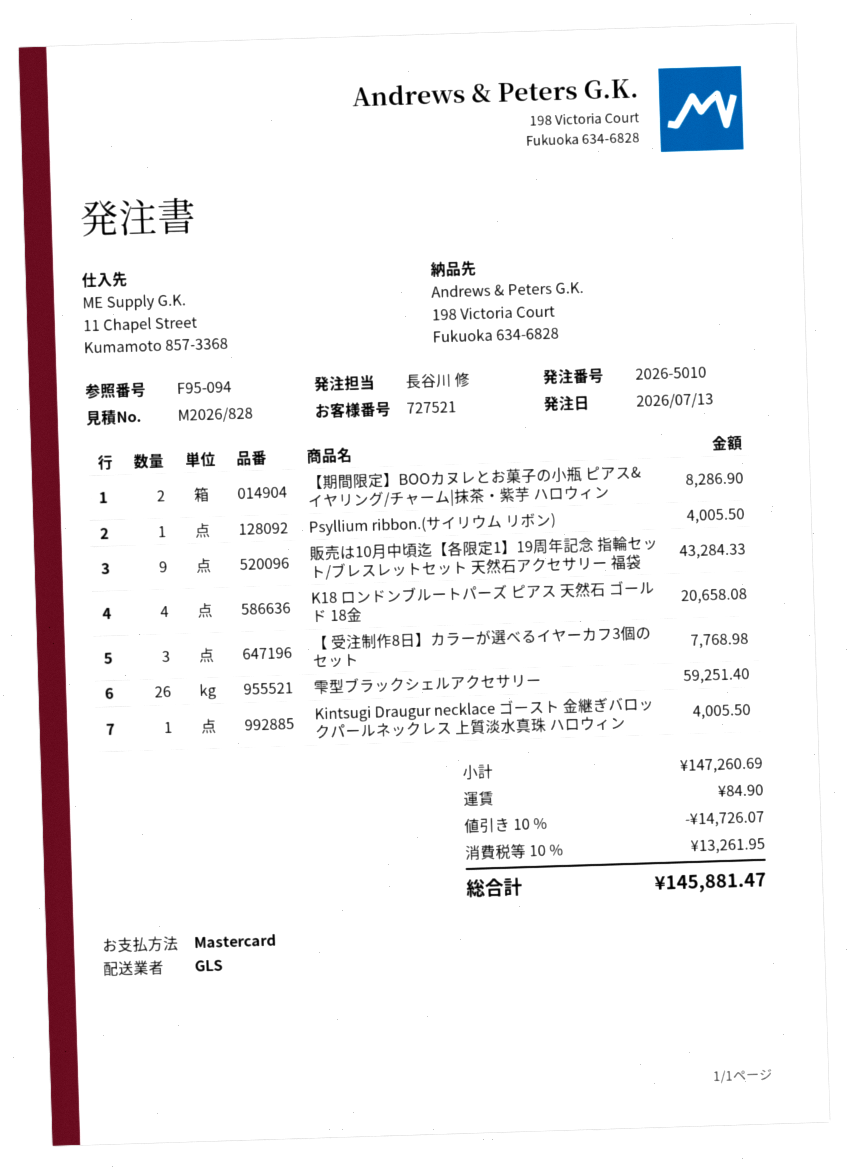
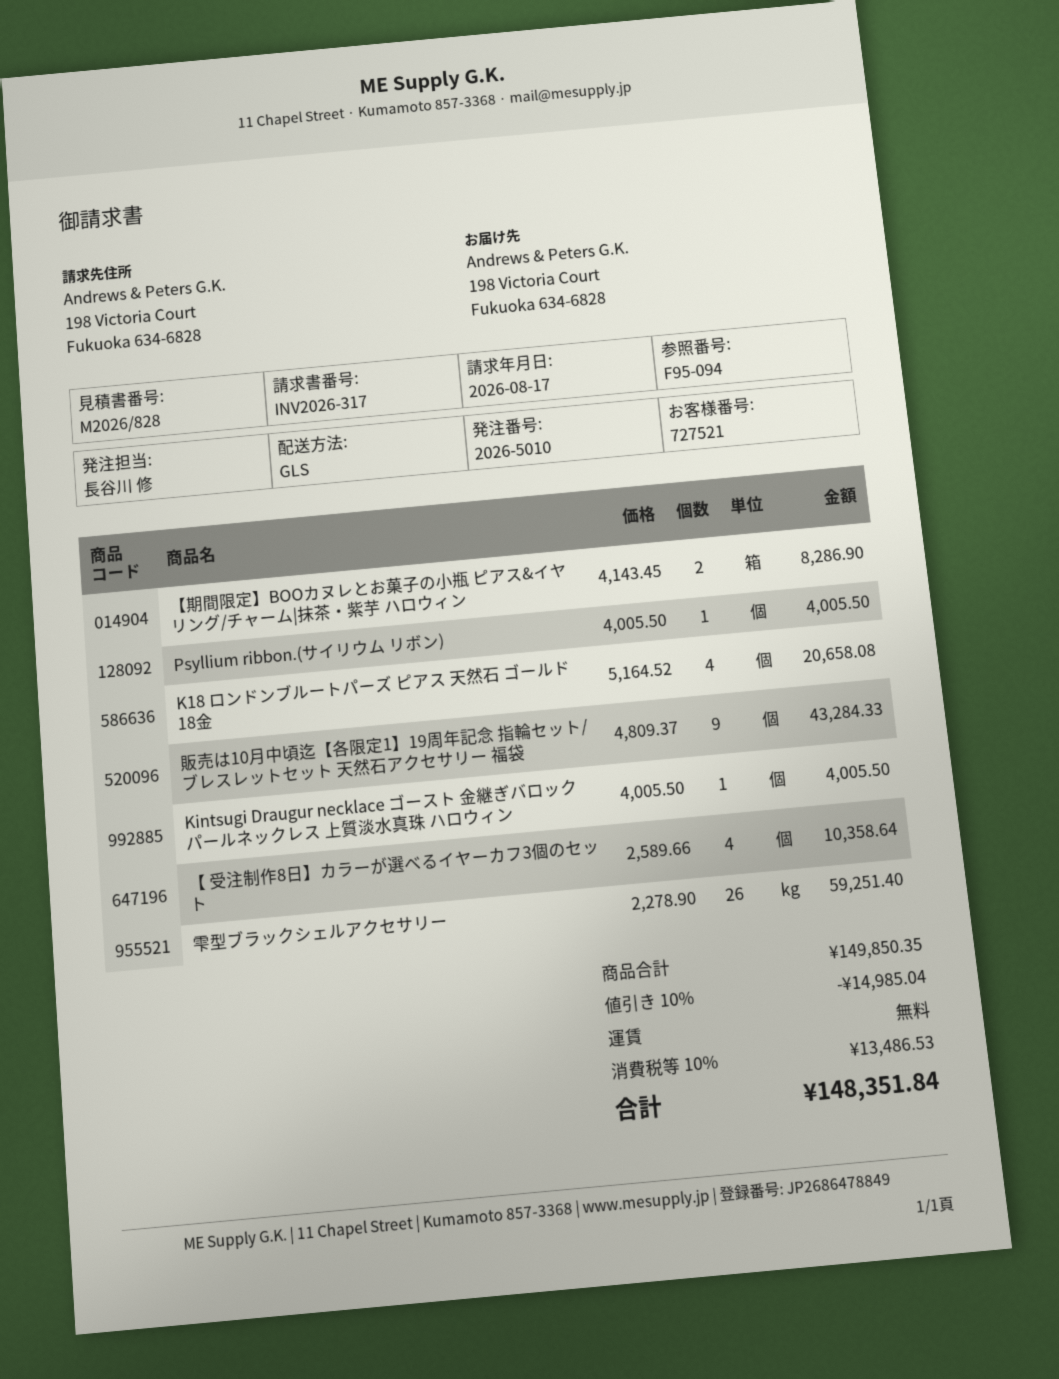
【 受注制作8日】カラーが選べるイヤーカフ3個のセット: 3 for 7768.98 -> 4 for 10358.64
subtotal: 147260.69 -> 149850.35
discount: 10% = 14726.07 -> 10% = 14985.04
shipping: 84.90 -> 0.00
tax: 10% = 13261.95 -> 10% = 13486.53
total: 145881.47 -> 148351.84

